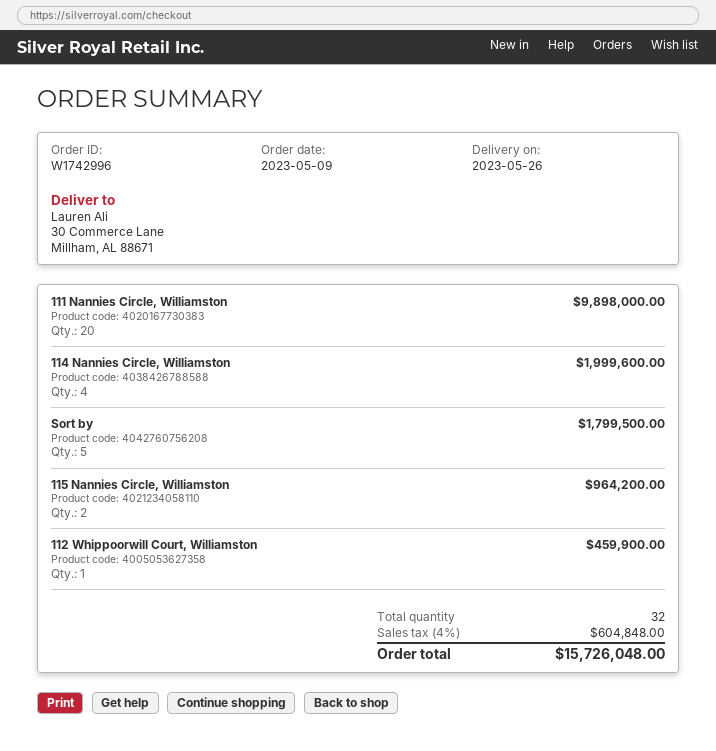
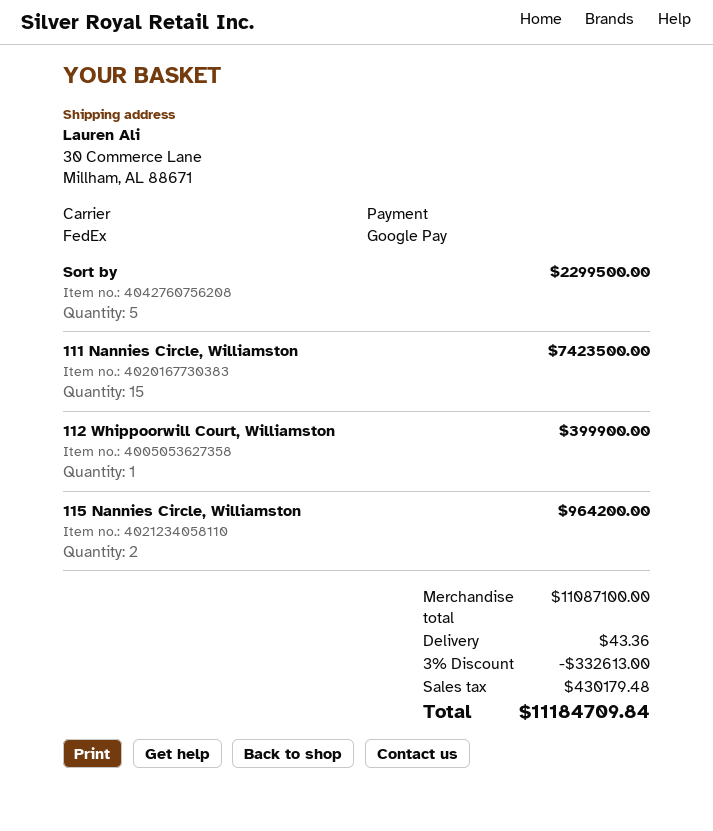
111 Nannies Circle, Williamston: 20 for 9898000.00 -> 15 for 7423500.00
114 Nannies Circle, Williamston: 4 for 1999600.00 -> none
Sort by: 5 for 1799500.00 -> 5 for 2299500.00
112 Whippoorwill Court, Williamston: 1 for 459900.00 -> 1 for 399900.00
discount: none -> 3% = 332613.00
shipping: none -> 43.36
tax: 604848.00 -> 430179.48
total: 15726048.00 -> 11184709.84

